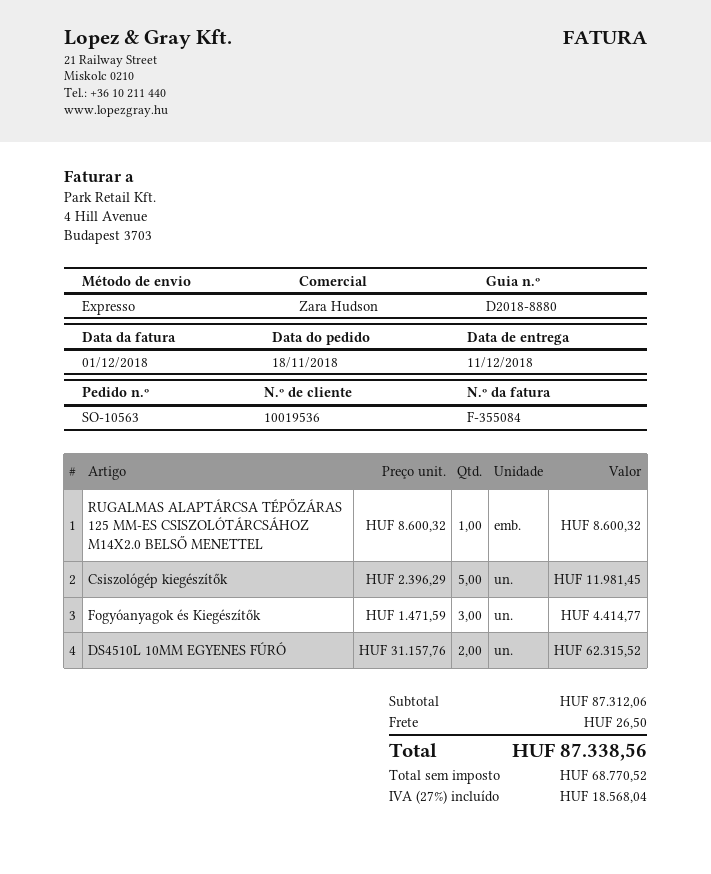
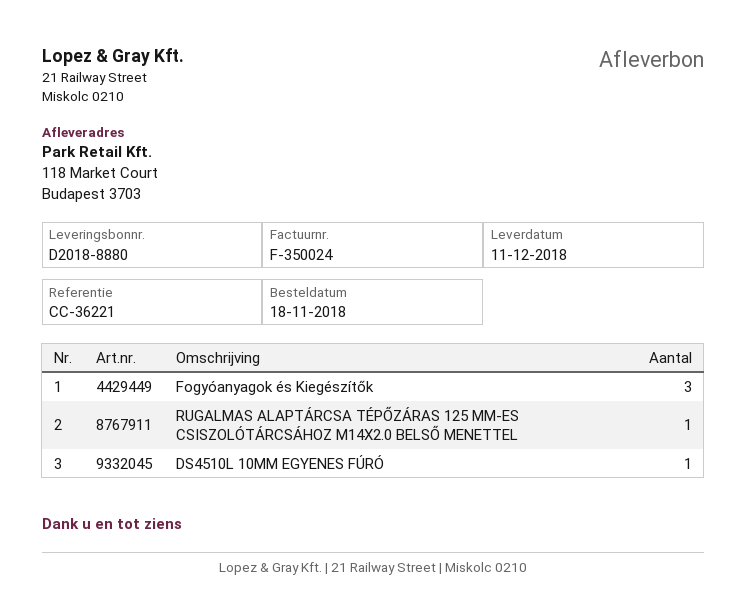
invoice number: F-355084 -> F-350024
Csiszológép kiegészítők: 5 -> none
DS4510L 10MM EGYENES FÚRÓ: 2 -> 1

